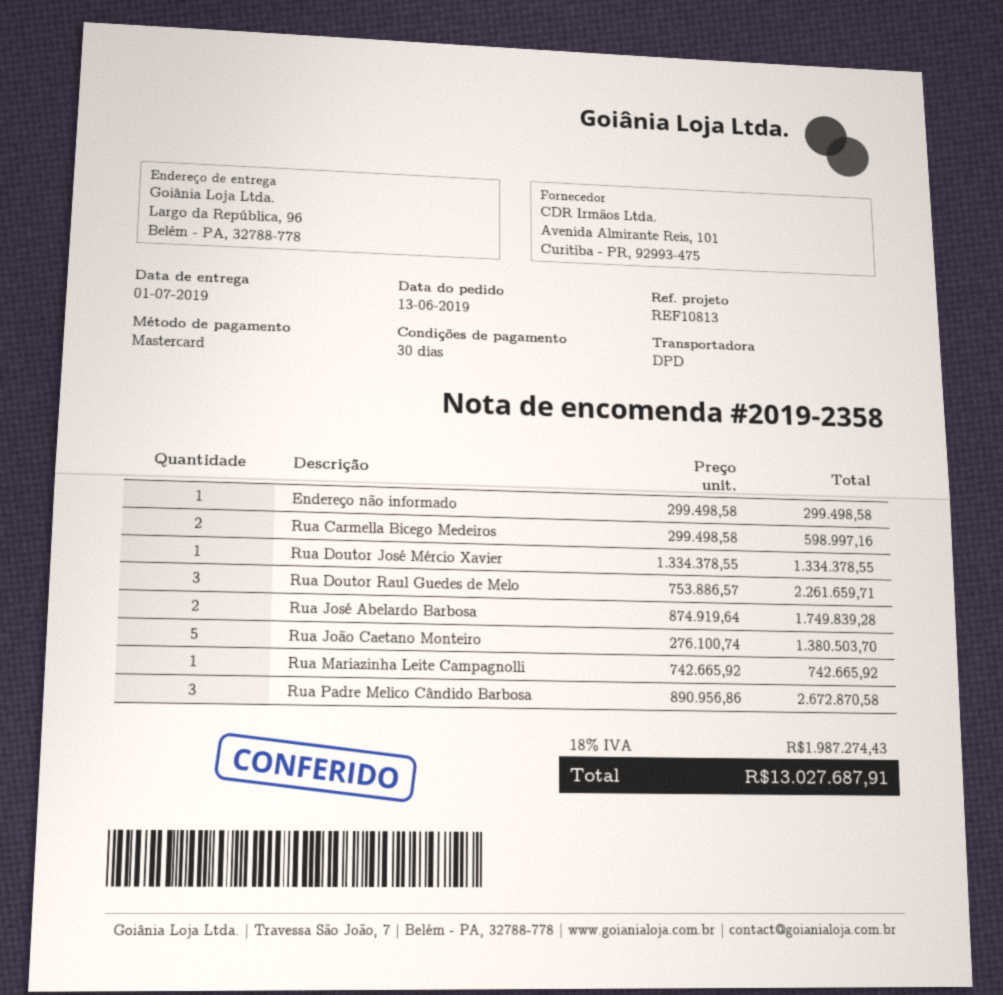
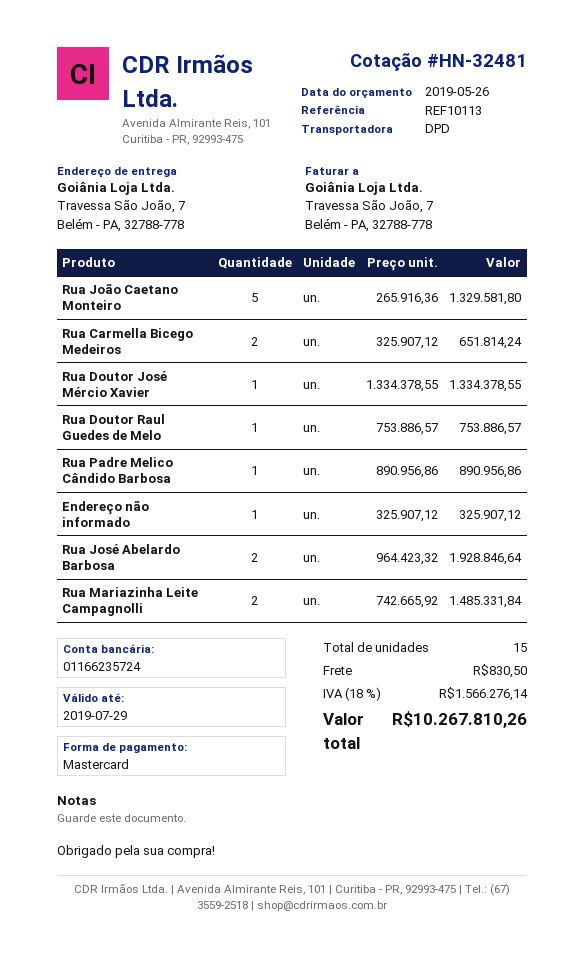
reference: REF10813 -> REF10113
ship to: Largo da República, 96, Belém - PA, 32788-778 -> Travessa São João, 7, Belém - PA, 32788-778
Endereço não informado: 1 x 299498.58 = 299498.58 -> 1 x 325907.12 = 325907.12
Rua Carmella Bicego Medeiros: 2 x 299498.58 = 598997.16 -> 2 x 325907.12 = 651814.24
Rua Doutor Raul Guedes de Melo: 3 x 753886.57 = 2261659.71 -> 1 x 753886.57 = 753886.57
Rua José Abelardo Barbosa: 2 x 874919.64 = 1749839.28 -> 2 x 964423.32 = 1928846.64
Rua João Caetano Monteiro: 5 x 276100.74 = 1380503.70 -> 5 x 265916.36 = 1329581.80
Rua Mariazinha Leite Campagnolli: 1 x 742665.92 = 742665.92 -> 2 x 742665.92 = 1485331.84
Rua Padre Melico Cândido Barbosa: 3 x 890956.86 = 2672870.58 -> 1 x 890956.86 = 890956.86
shipping: none -> 830.50
tax: 18% = 1987274.43 -> 18% = 1566276.14
total: 13027687.91 -> 10267810.26

